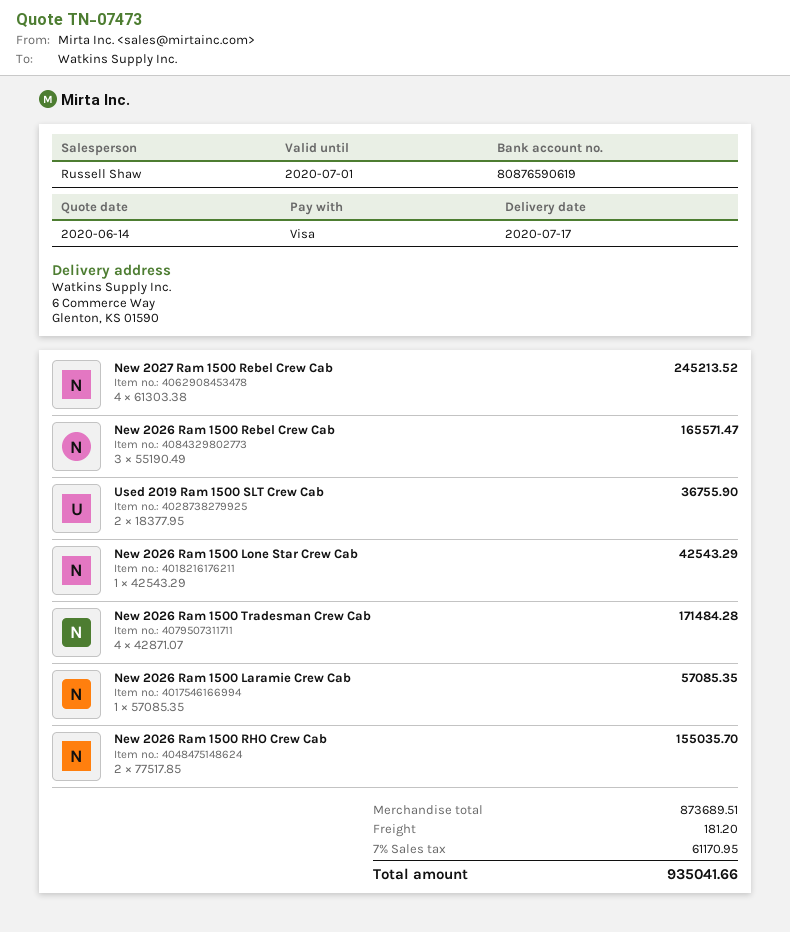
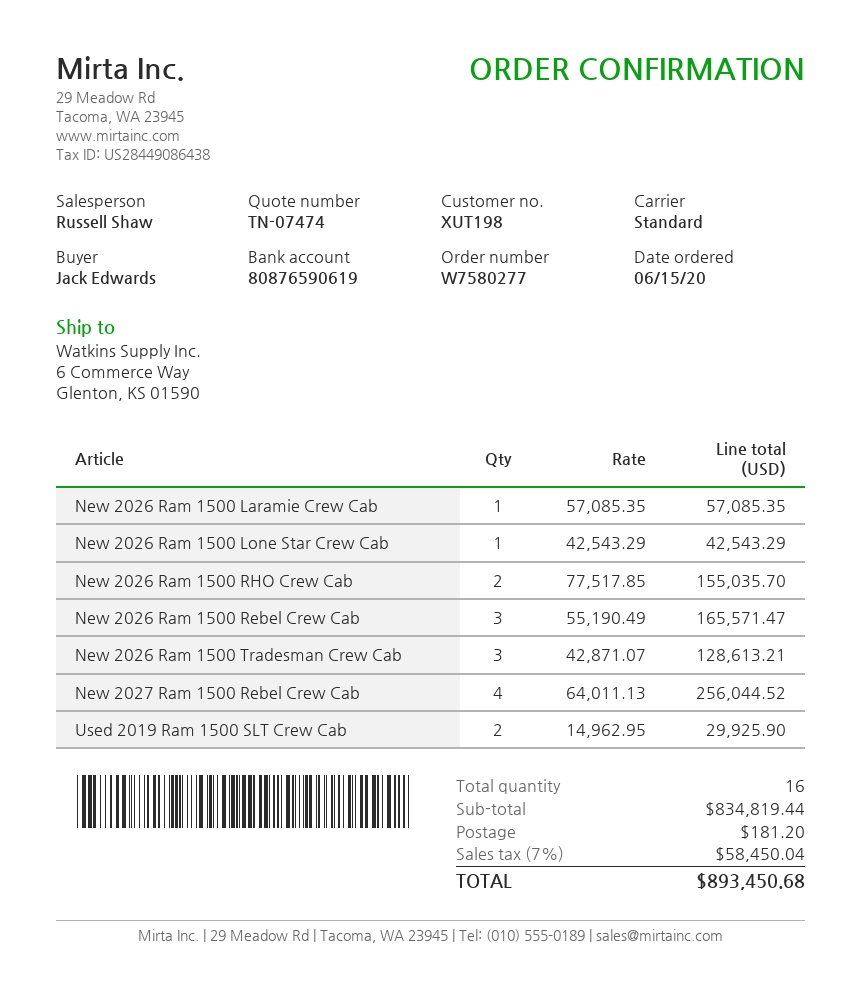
quote number: TN-07473 -> TN-07474
New 2027 Ram 1500 Rebel Crew Cab: 4 x 61303.38 = 245213.52 -> 4 x 64011.13 = 256044.52
Used 2019 Ram 1500 SLT Crew Cab: 2 x 18377.95 = 36755.90 -> 2 x 14962.95 = 29925.90
New 2026 Ram 1500 Tradesman Crew Cab: 4 x 42871.07 = 171484.28 -> 3 x 42871.07 = 128613.21
subtotal: 873689.51 -> 834819.44
tax: 7% = 61170.95 -> 7% = 58450.04
total: 935041.66 -> 893450.68

